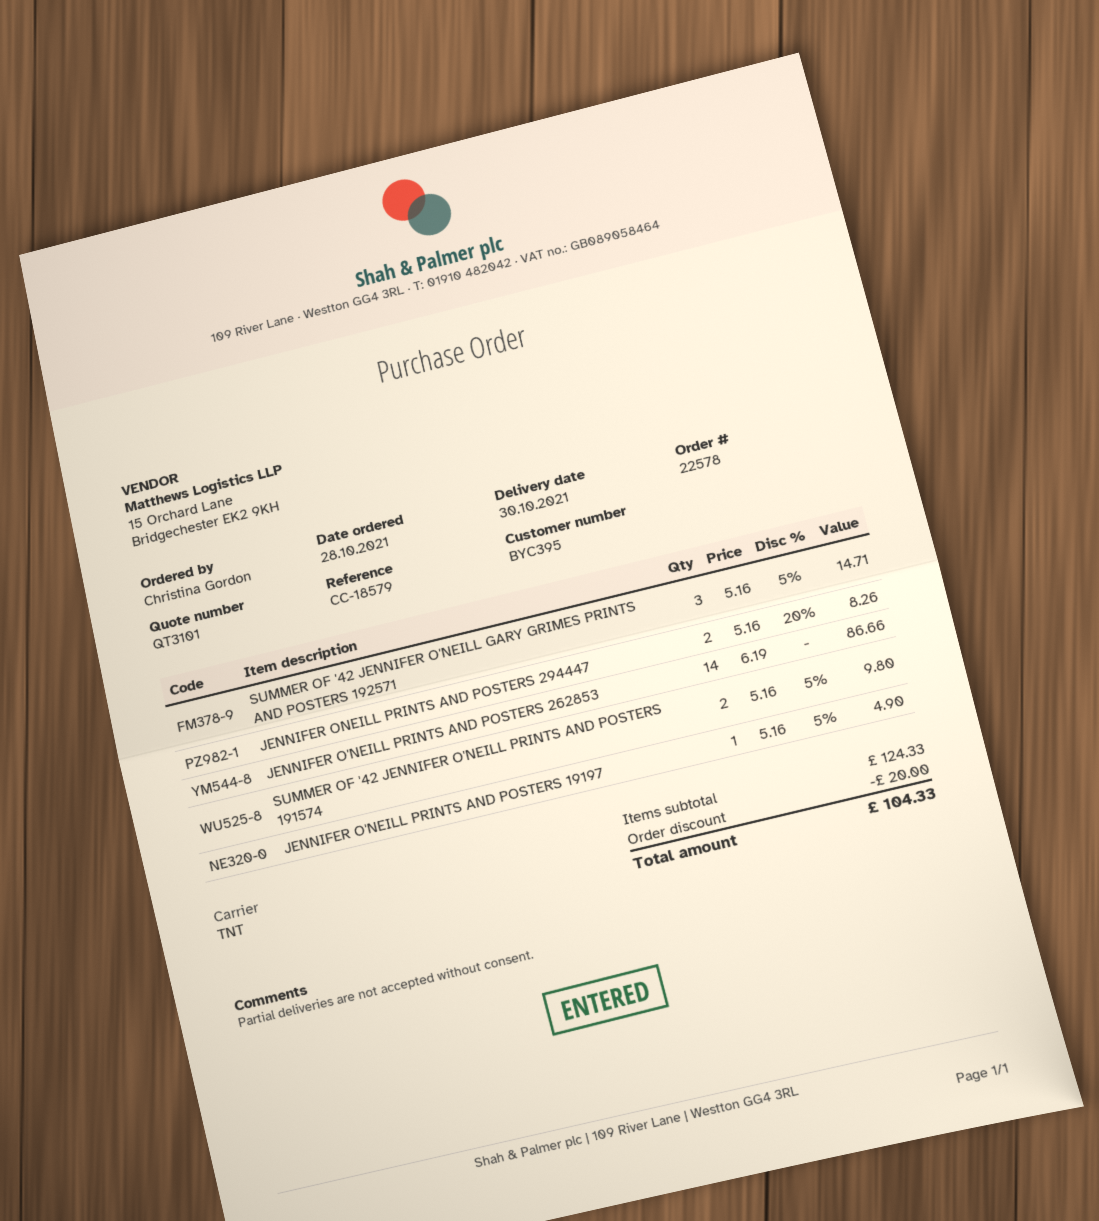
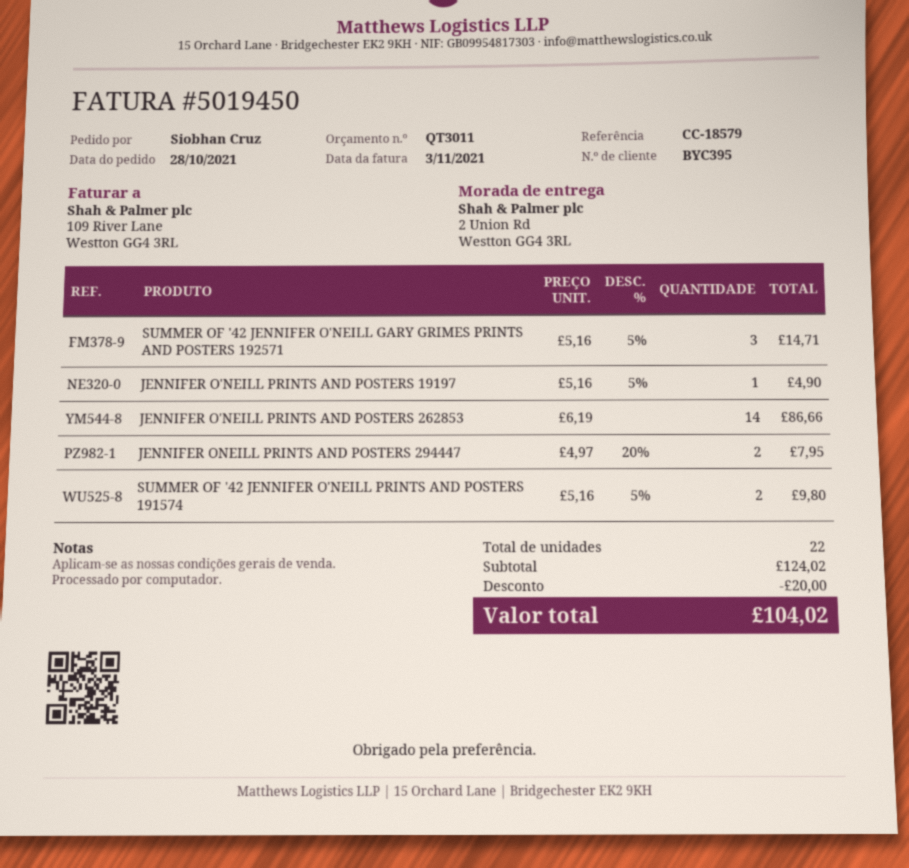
quote number: QT3101 -> QT3011
ordered by: Christina Gordon -> Siobhan Cruz
JENNIFER ONEILL PRINTS AND POSTERS 294447: 2 x 5.16 - 20% = 8.26 -> 2 x 4.97 - 20% = 7.95
subtotal: 124.33 -> 124.02
total: 104.33 -> 104.02

